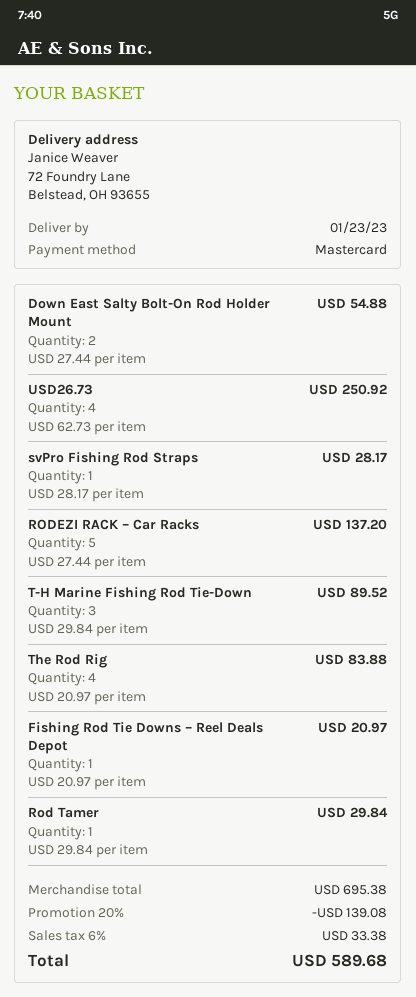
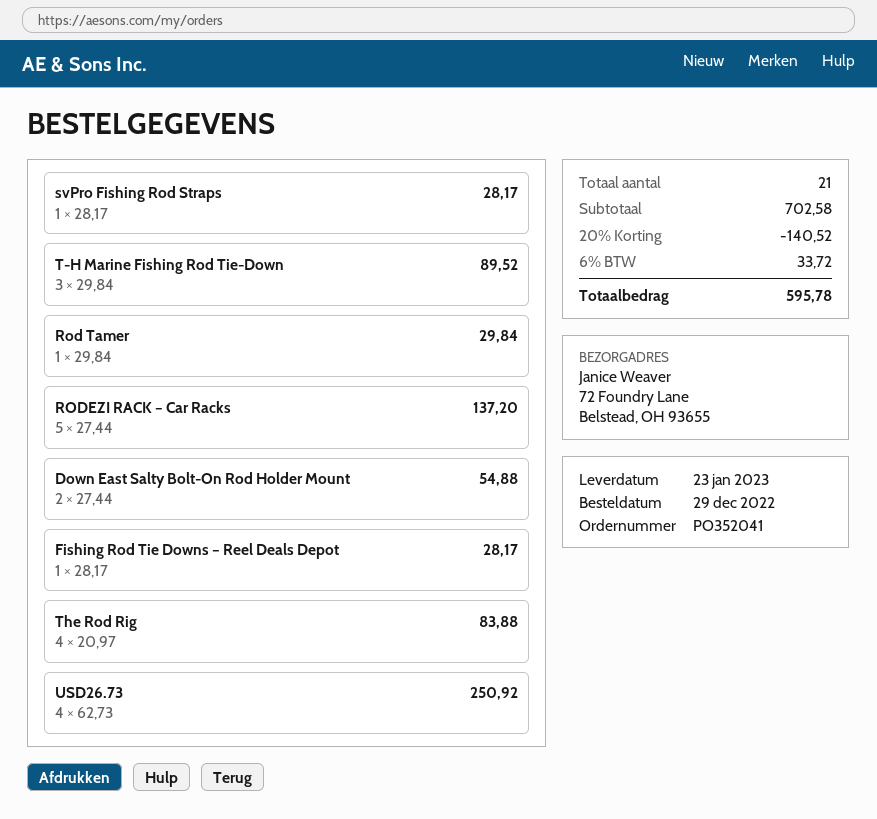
Fishing Rod Tie Downs – Reel Deals Depot: 1 x 20.97 = 20.97 -> 1 x 28.17 = 28.17
subtotal: 695.38 -> 702.58
discount: 20% = 139.08 -> 20% = 140.52
tax: 6% = 33.38 -> 6% = 33.72
total: 589.68 -> 595.78

